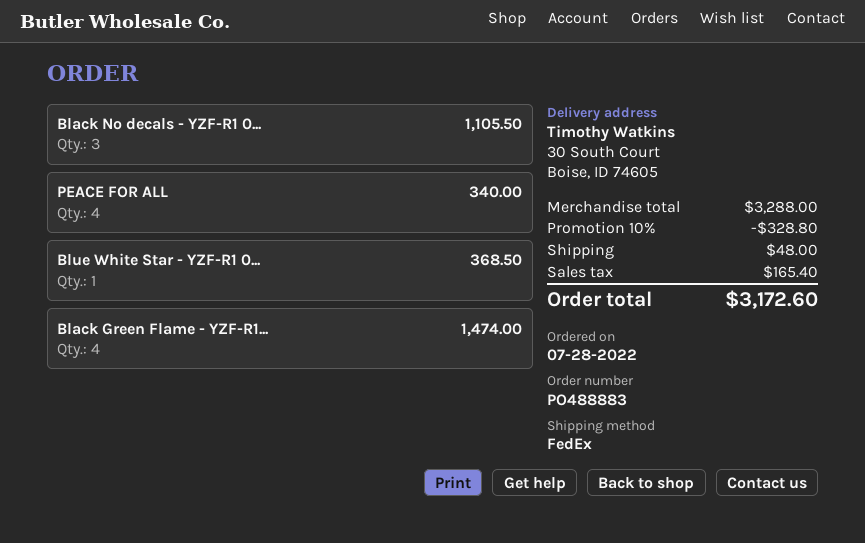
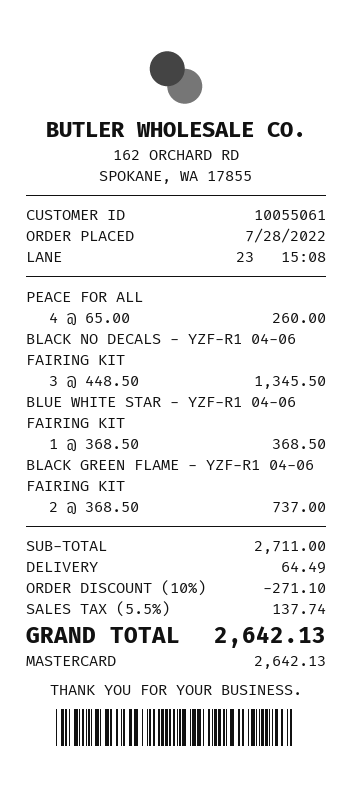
Black No decals - YZF-R1 0...: 3 for 1105.50 -> 3 for 1345.50
PEACE FOR ALL: 4 for 340.00 -> 4 for 260.00
Black Green Flame - YZF-R1...: 4 for 1474.00 -> 2 for 737.00
subtotal: 3288.00 -> 2711.00
discount: 10% = 328.80 -> 10% = 271.10
shipping: 48.00 -> 64.49
tax: 165.40 -> 137.74
total: 3172.60 -> 2642.13

